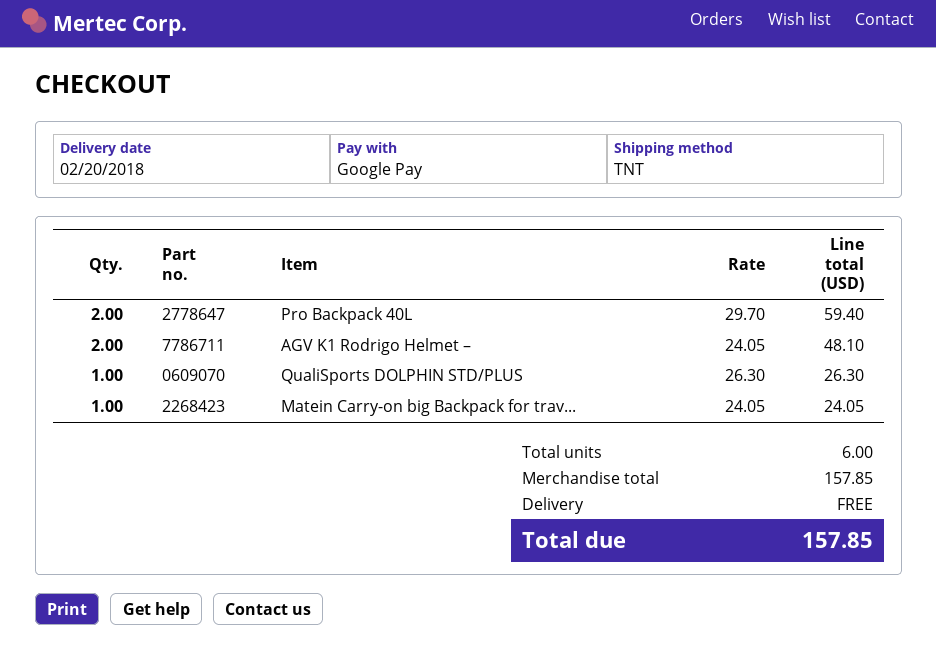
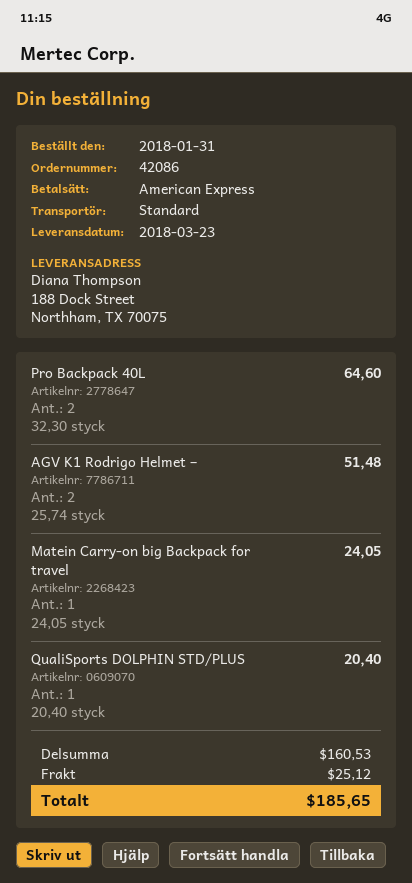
delivery date: 2018-02-20 -> 2018-03-23
payment method: Google Pay -> American Express
shipping method: TNT -> standard
Pro Backpack 40L: 2 x 29.70 = 59.40 -> 2 x 32.30 = 64.60
AGV K1 Rodrigo Helmet –: 2 x 24.05 = 48.10 -> 2 x 25.74 = 51.48
QualiSports DOLPHIN STD/PLUS: 1 x 26.30 = 26.30 -> 1 x 20.40 = 20.40
subtotal: 157.85 -> 160.53
shipping: 0.00 -> 25.12
total: 157.85 -> 185.65

